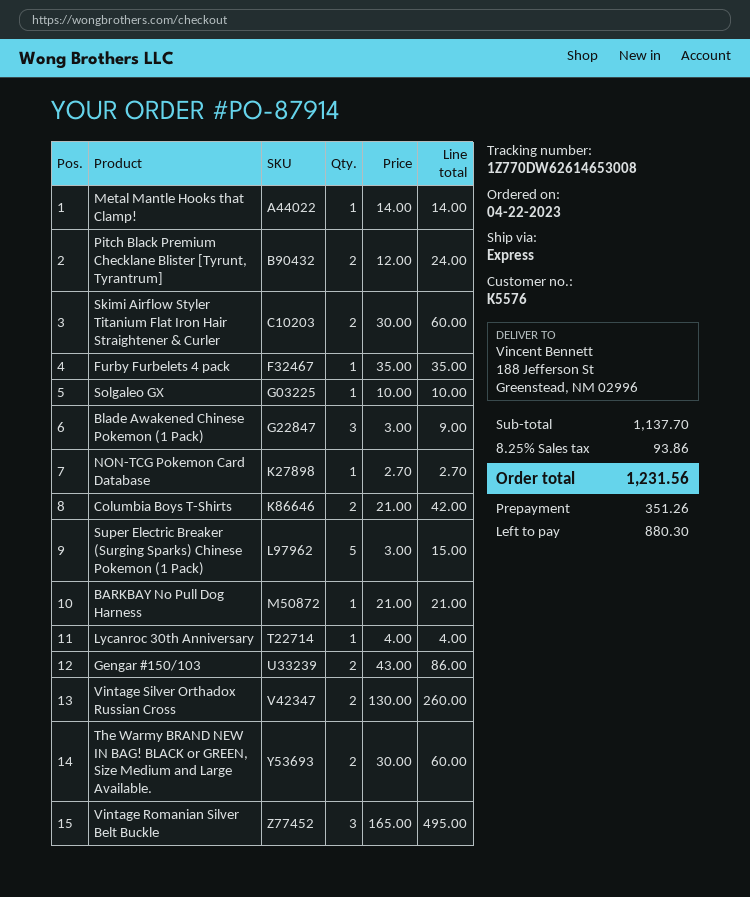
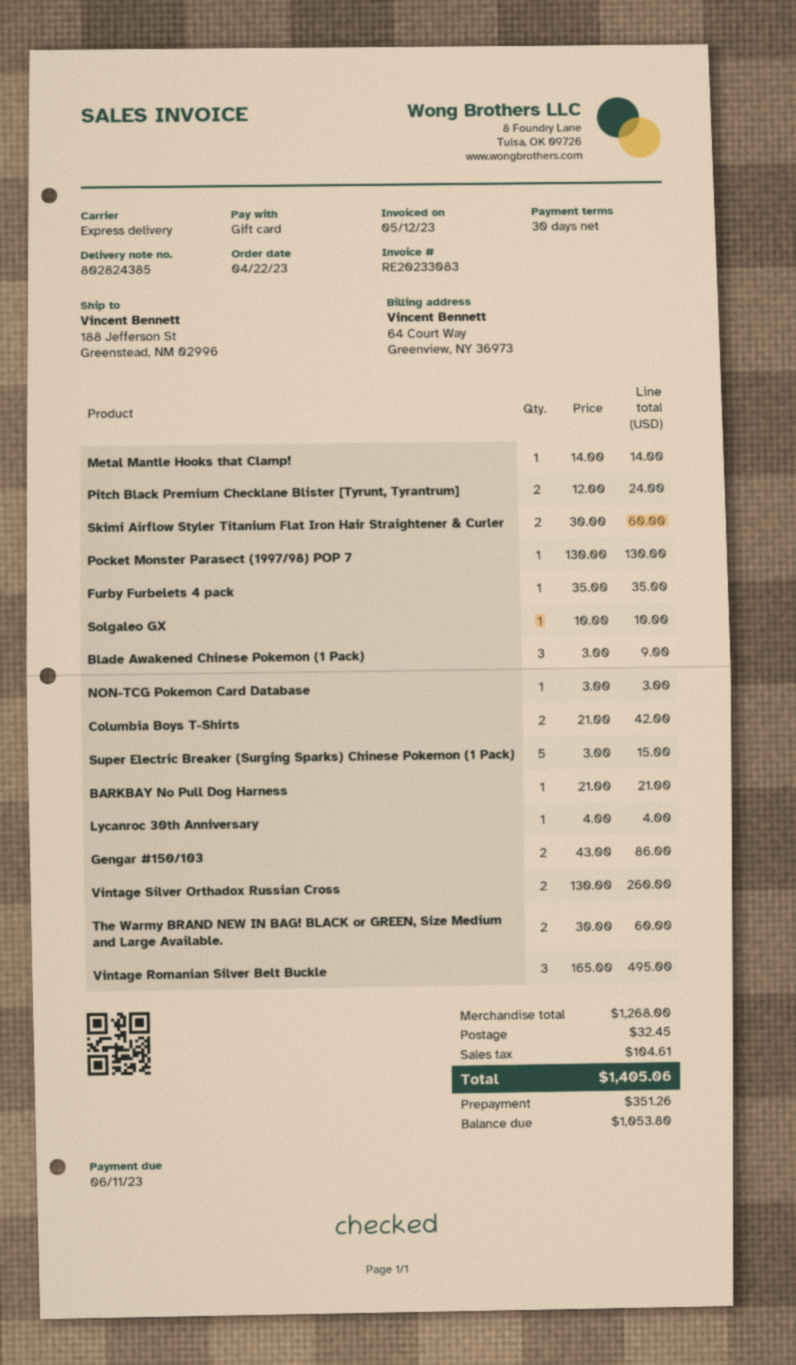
NON-TCG Pokemon Card Database: 1 x 2.70 = 2.70 -> 1 x 3.00 = 3.00
Pocket Monster Parasect (1997/98) POP 7: none -> 1 x 130.00 = 130.00
subtotal: 1137.70 -> 1268.00
shipping: none -> 32.45
tax: 93.86 -> 104.61
total: 1231.56 -> 1405.06
balance: 880.30 -> 1053.80

